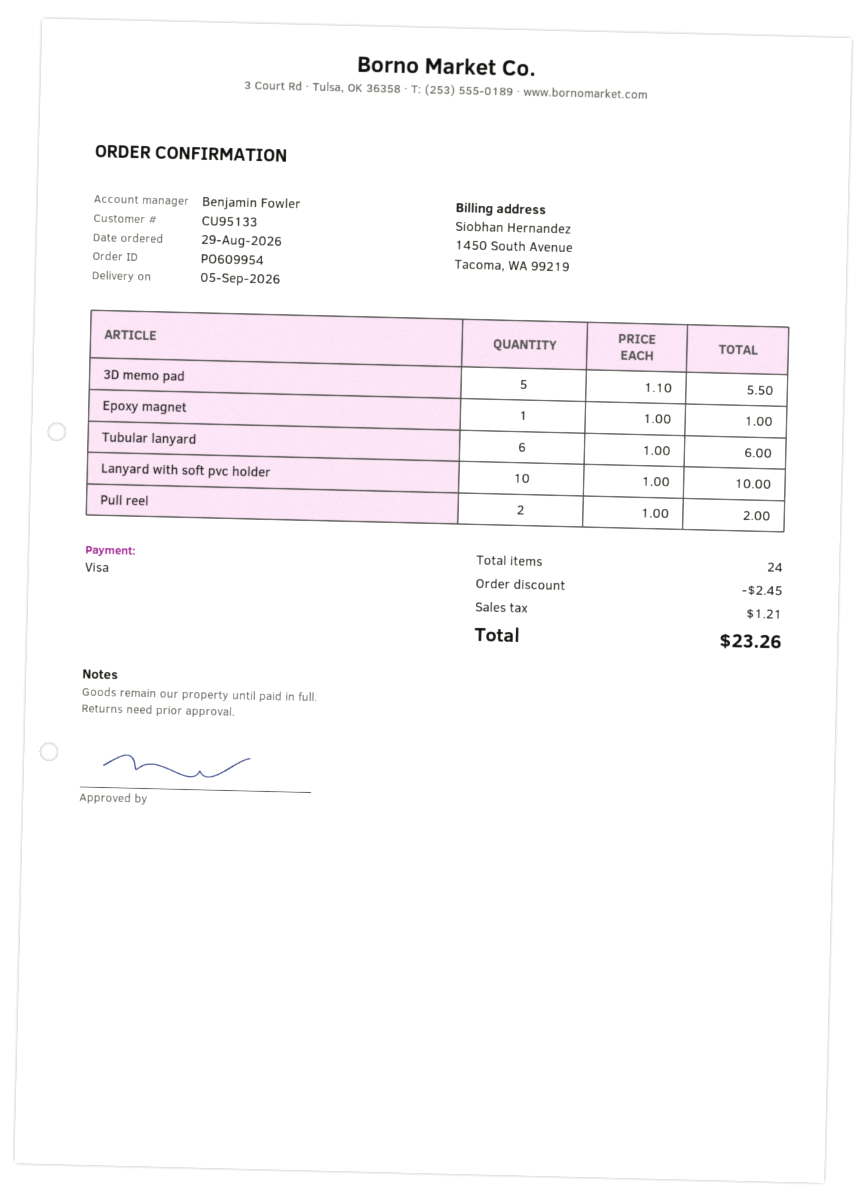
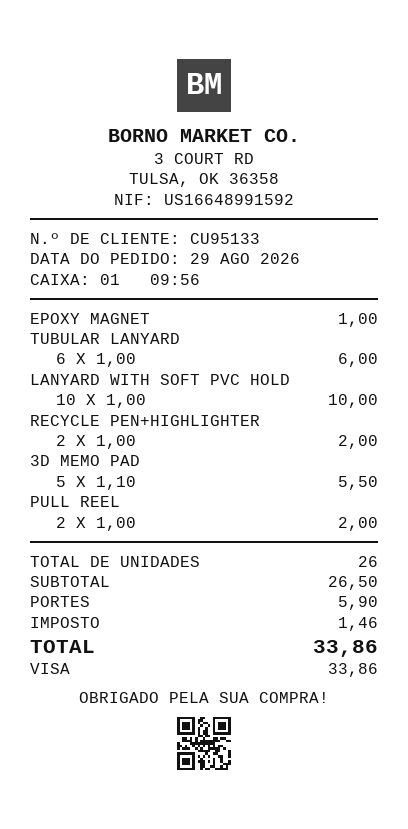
RECYCLE PEN+HIGHLIGHTER: none -> 2 x 1.00 = 2.00
total quantity: 24 -> 26
discount: 2.45 -> none
shipping: none -> 5.90
tax: 1.21 -> 1.46
total: 23.26 -> 33.86

